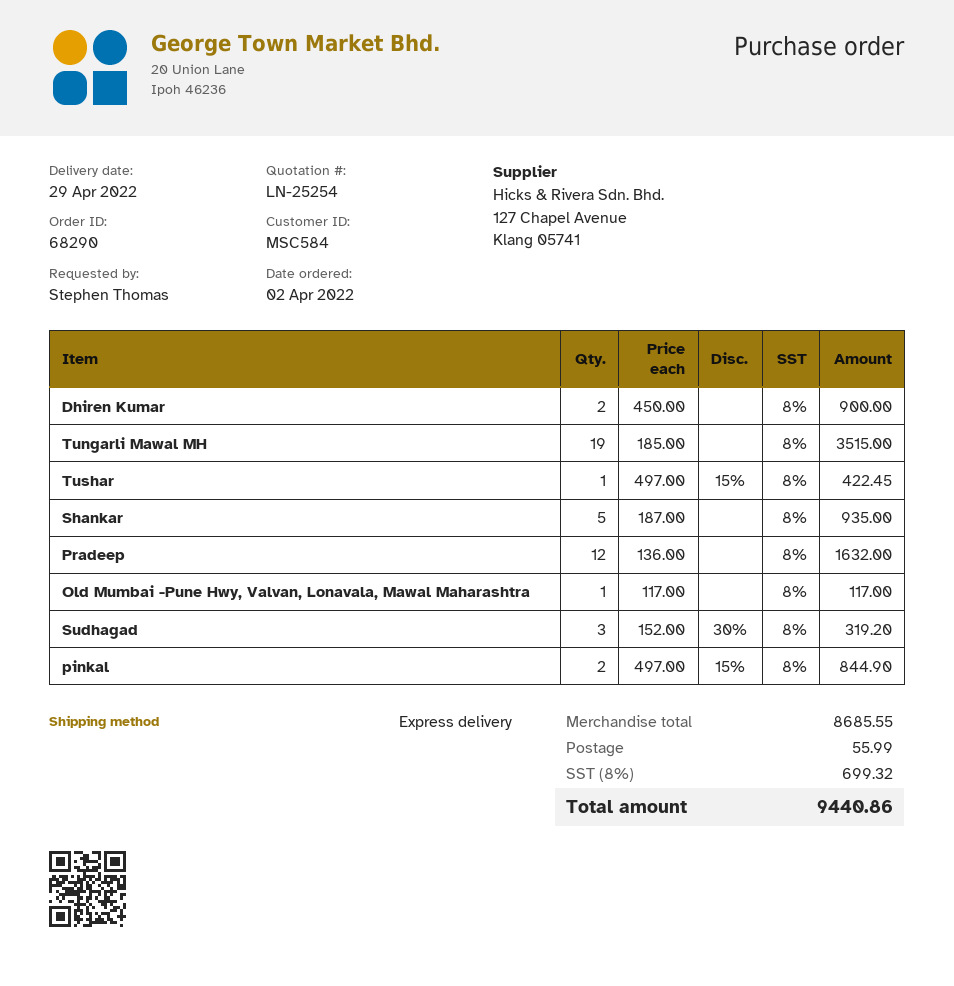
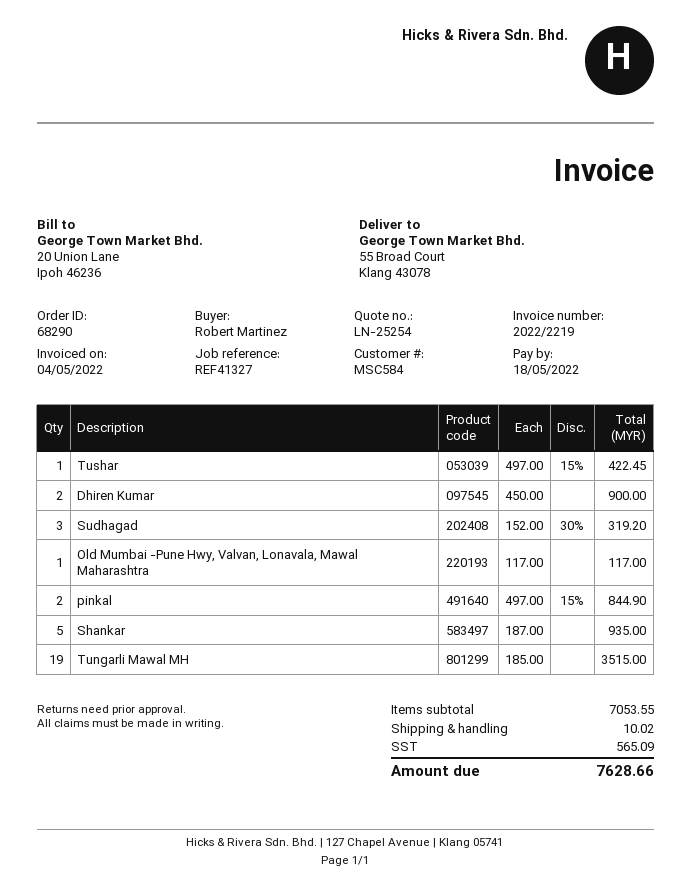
ordered by: Stephen Thomas -> Robert Martinez
Pradeep: 12 x 136.00 = 1632.00 -> none
subtotal: 8685.55 -> 7053.55
shipping: 55.99 -> 10.02
tax: 699.32 -> 565.09
total: 9440.86 -> 7628.66

